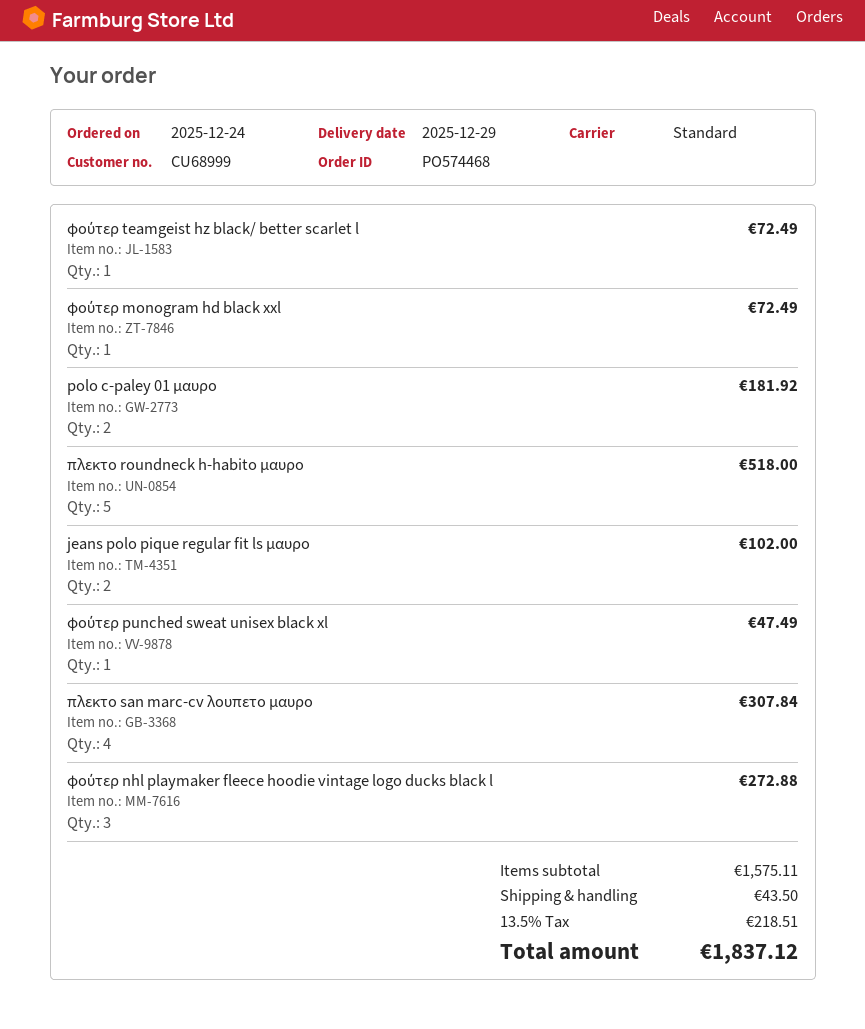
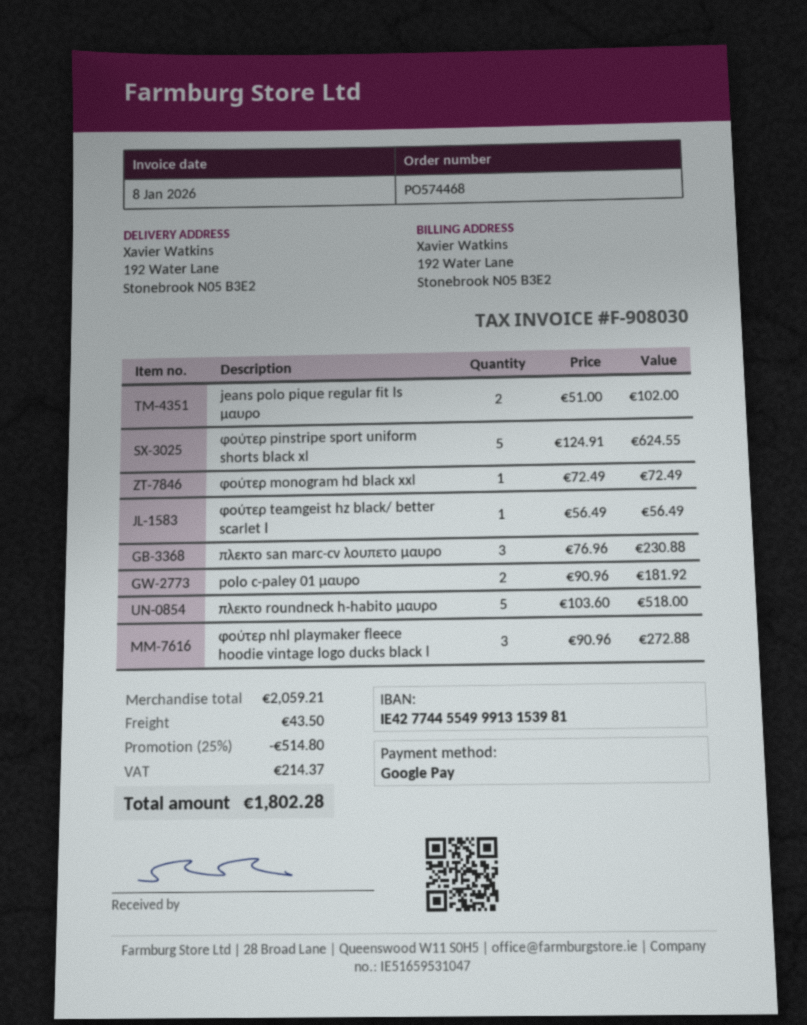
φούτερ teamgeist hz black/ better scarlet l: 1 for 72.49 -> 1 for 56.49
φούτερ punched sweat unisex black xl: 1 for 47.49 -> none
πλεκτο san marc-cv λουπετο μαυρο: 4 for 307.84 -> 3 for 230.88
φούτερ pinstripe sport uniform shorts black xl: none -> 5 for 624.55
subtotal: 1575.11 -> 2059.21
discount: none -> 25% = 514.80
tax: 218.51 -> 214.37
total: 1837.12 -> 1802.28

